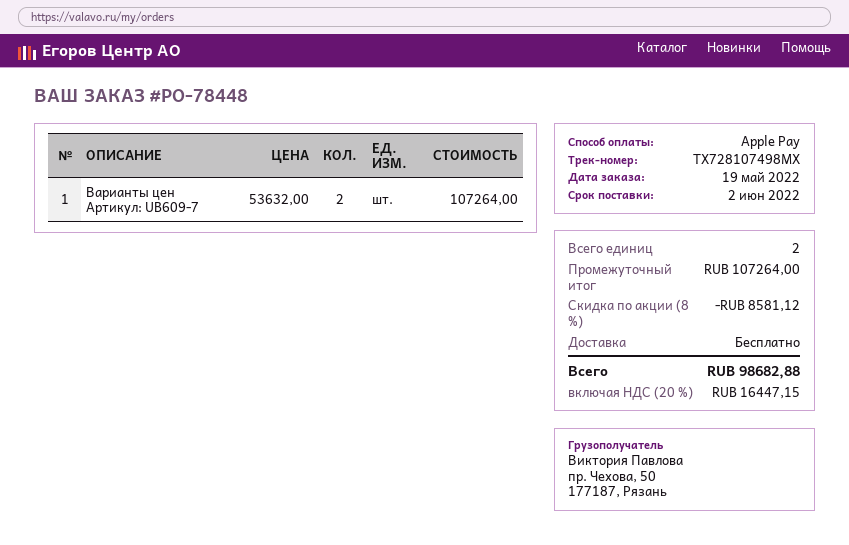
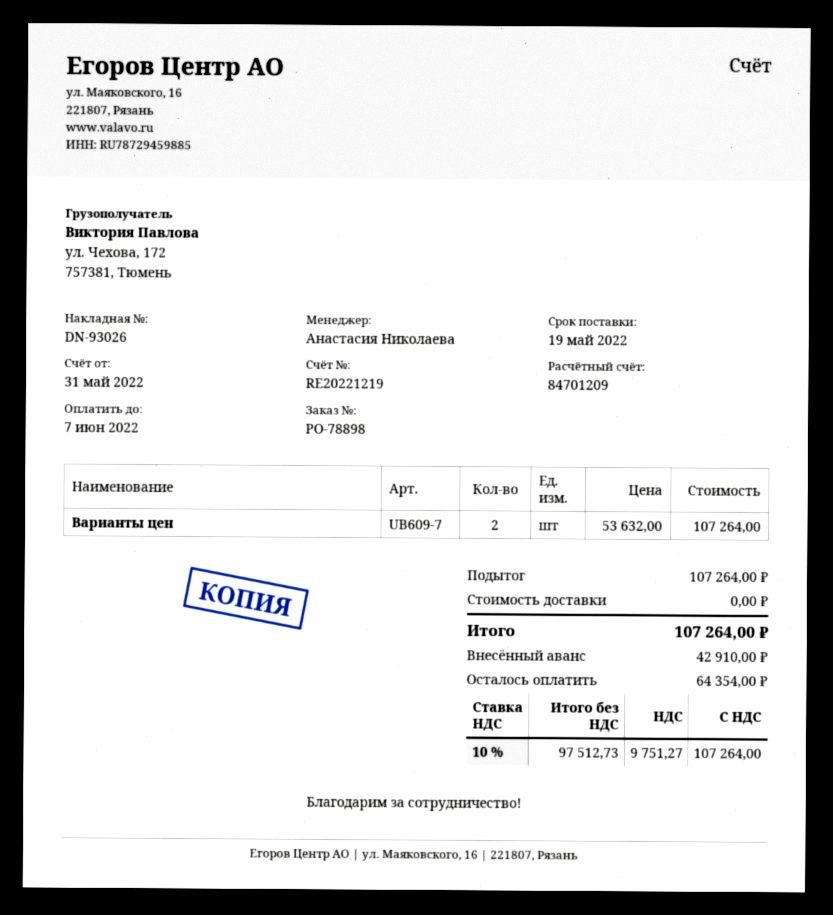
order number: PO-78448 -> PO-78898
delivery date: 2022-06-02 -> 2022-05-19
ship to: пр. Чехова, 50, 177187, Рязань -> ул. Чехова, 172, 757381, Тюмень
discount: 8% = 8581.12 -> none
tax: 20% = 16447.15 -> 10% = 9751.27
total: 98682.88 -> 107264.00

